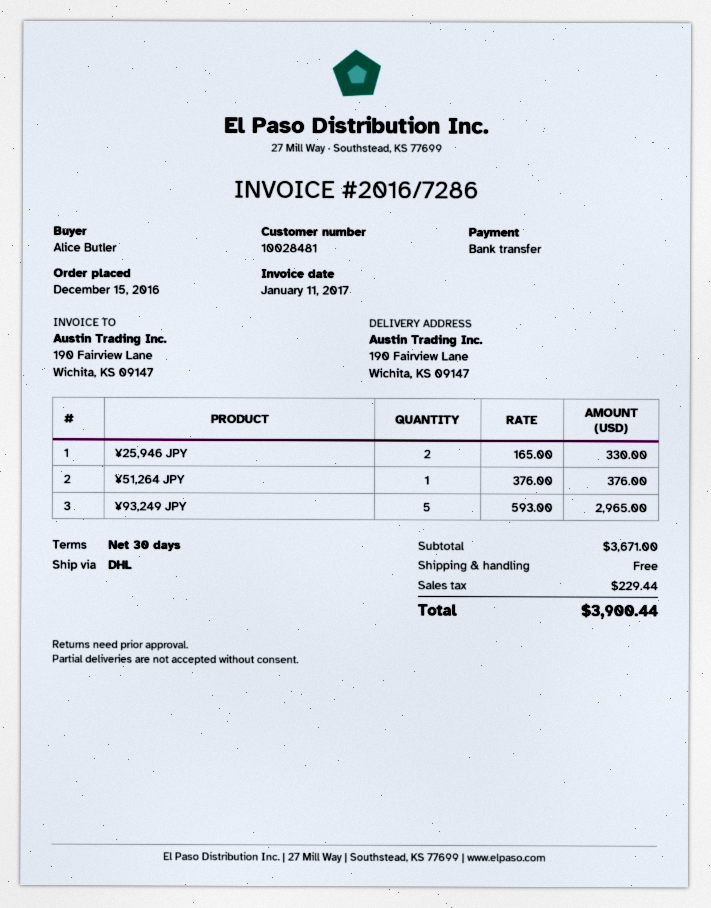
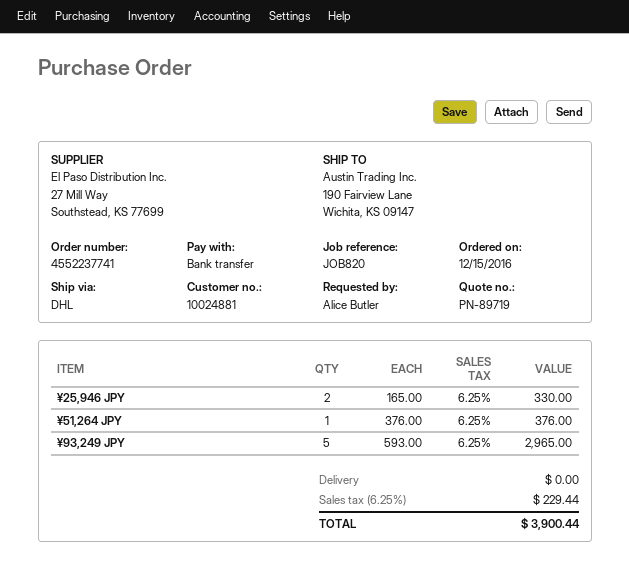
customer number: 10028481 -> 10024881

